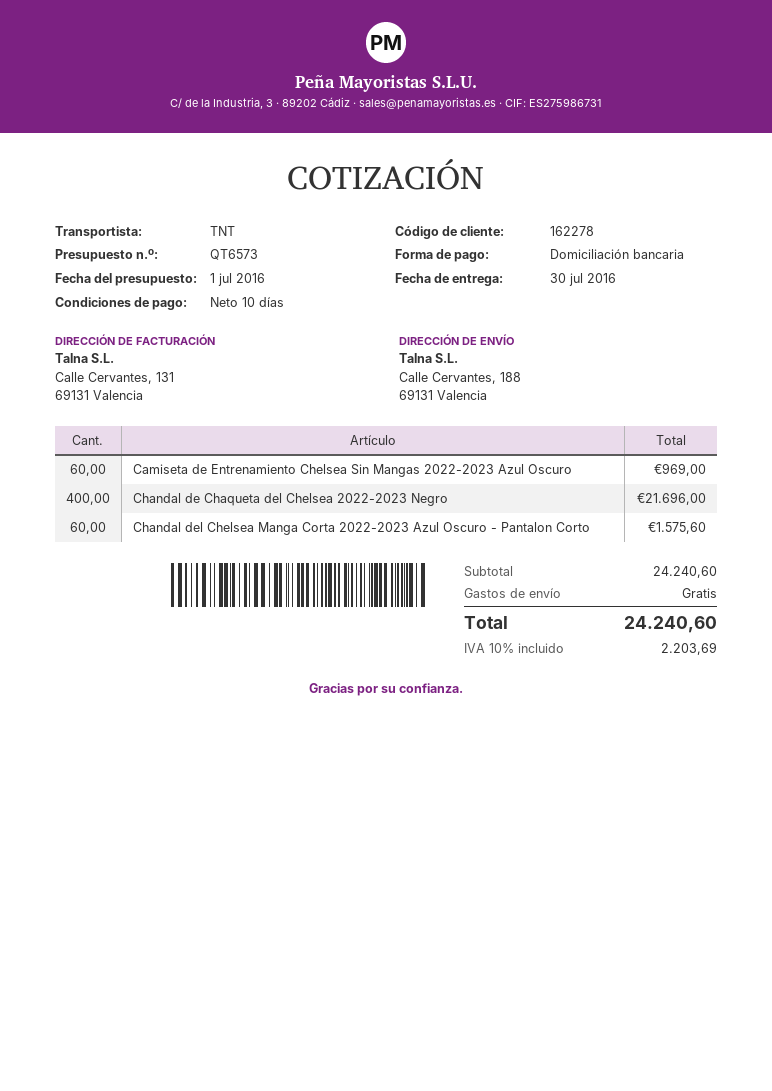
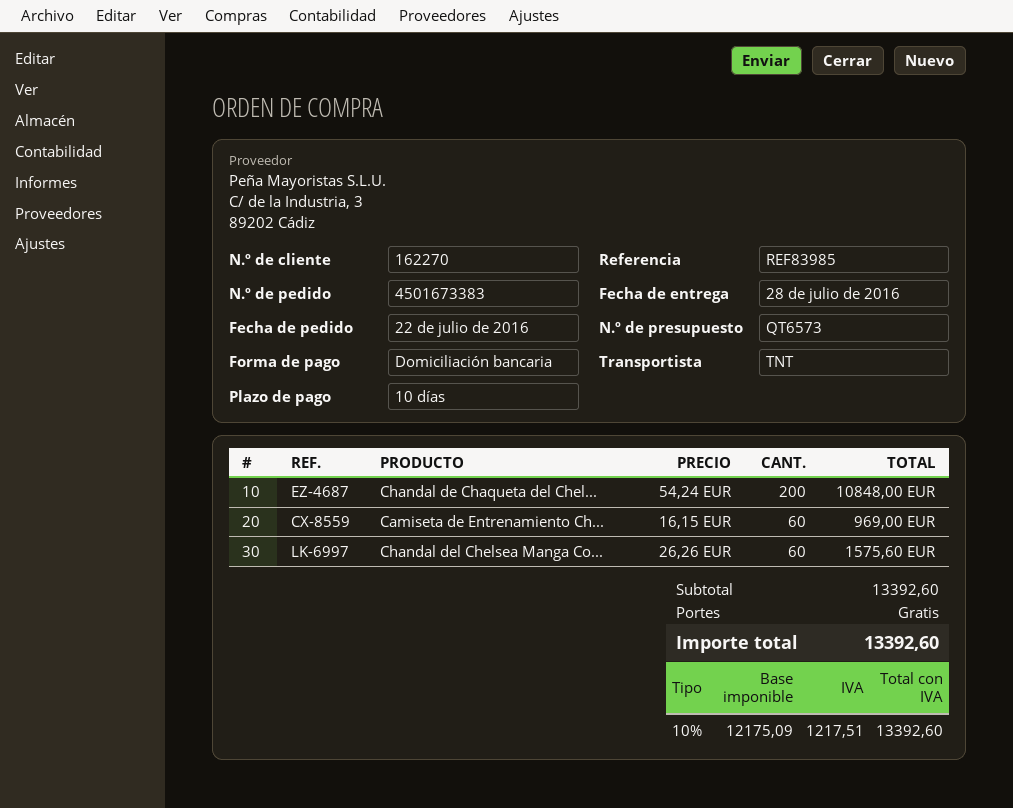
delivery date: 2016-07-30 -> 2016-07-28
customer number: 162278 -> 162270
Chandal de Chaqueta del Chelsea 2022-2023 Negro: 400 for 21696.00 -> 200 for 10848.00
subtotal: 24240.60 -> 13392.60
tax: 10% = 2203.69 -> 10% = 1217.51
total: 24240.60 -> 13392.60

